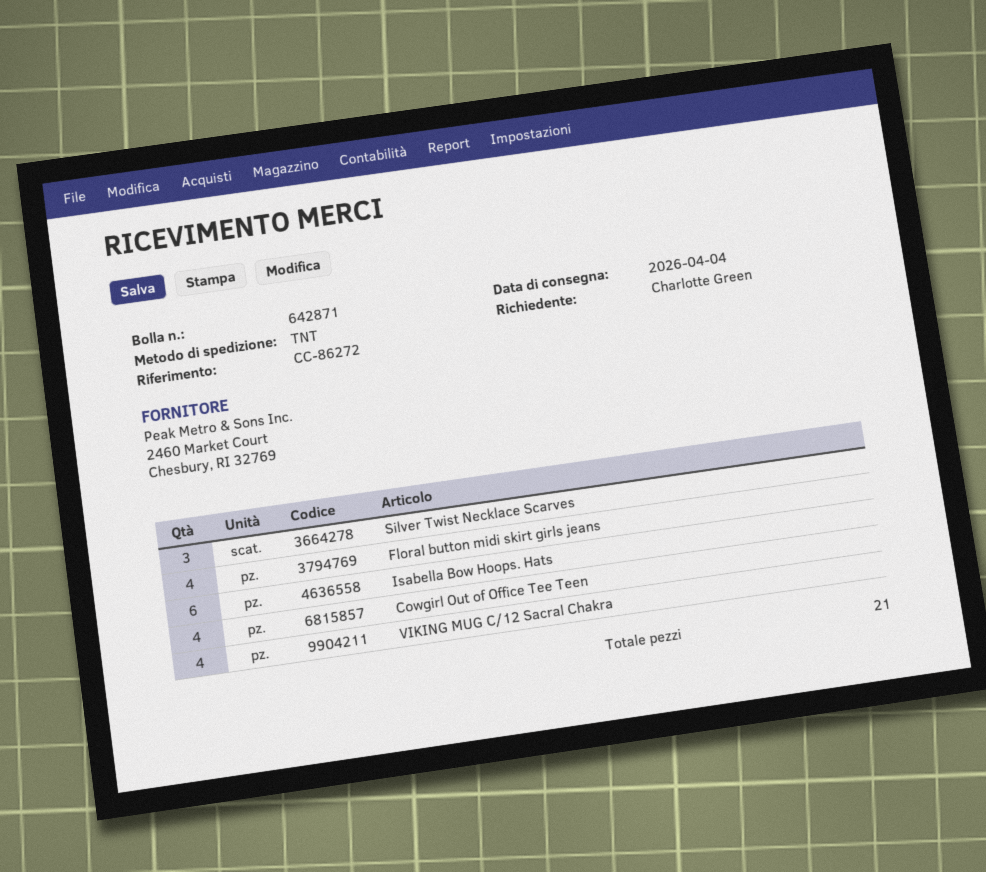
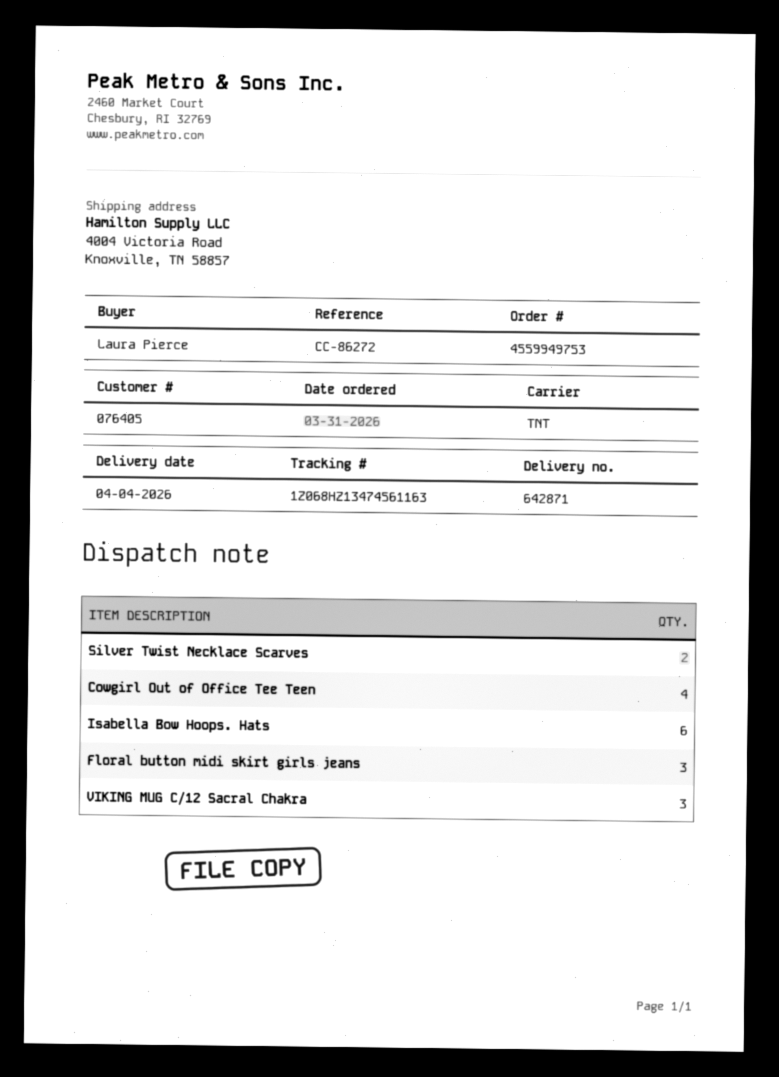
ordered by: Charlotte Green -> Laura Pierce
Silver Twist Necklace Scarves: 3 -> 2
Floral button midi skirt girls jeans: 4 -> 3
VIKING MUG C/12 Sacral Chakra: 4 -> 3

